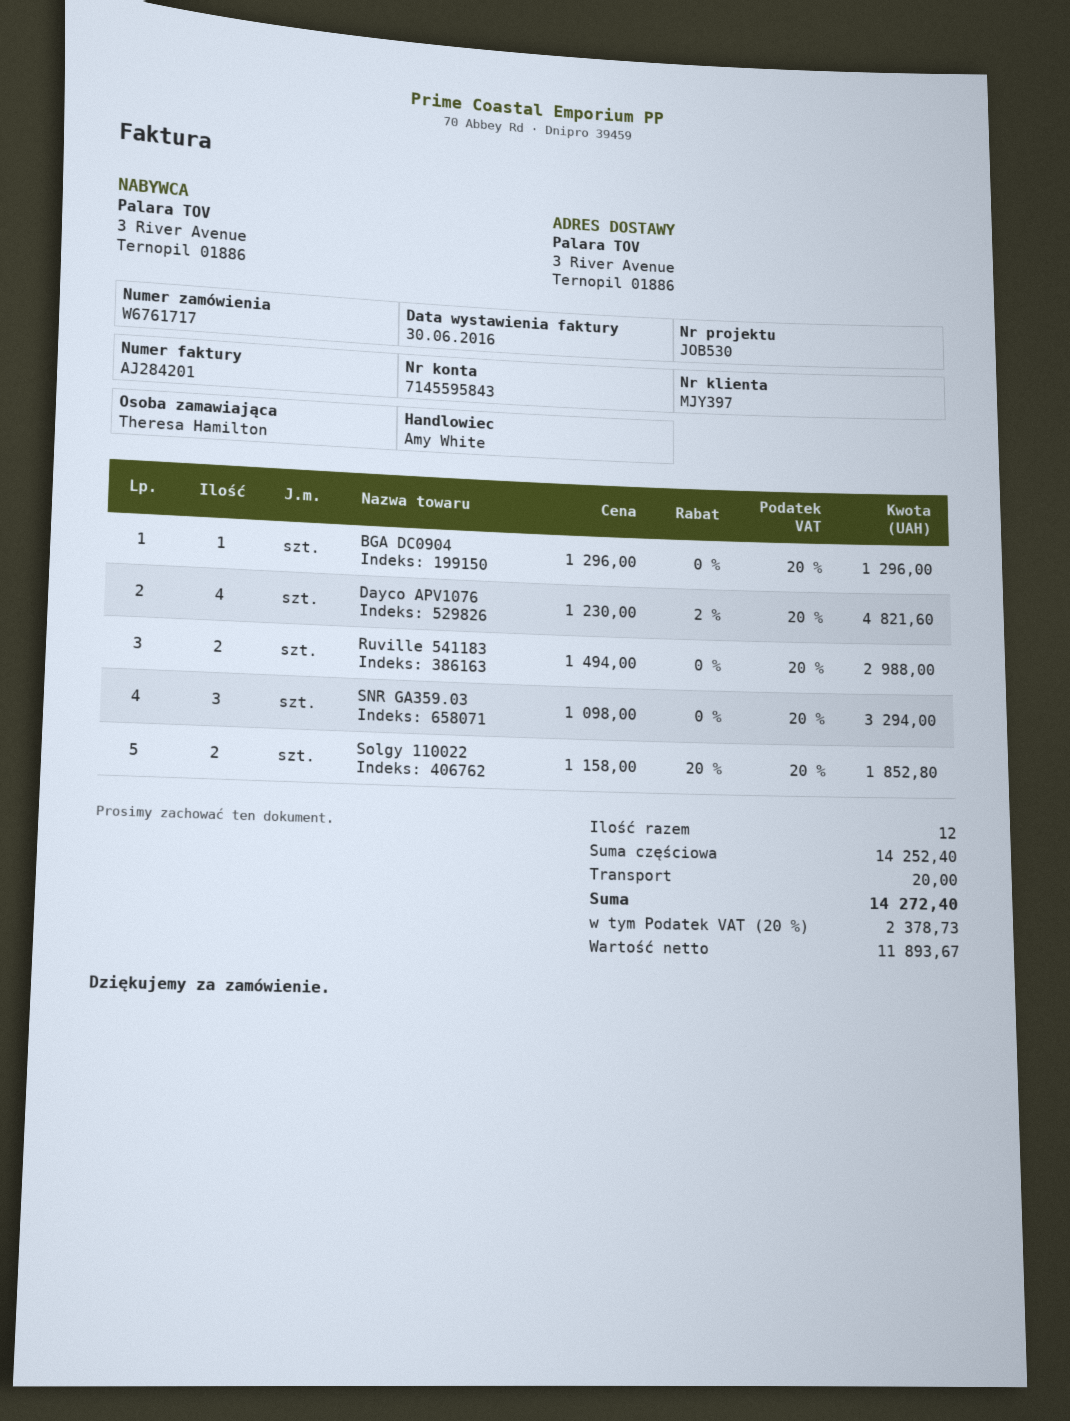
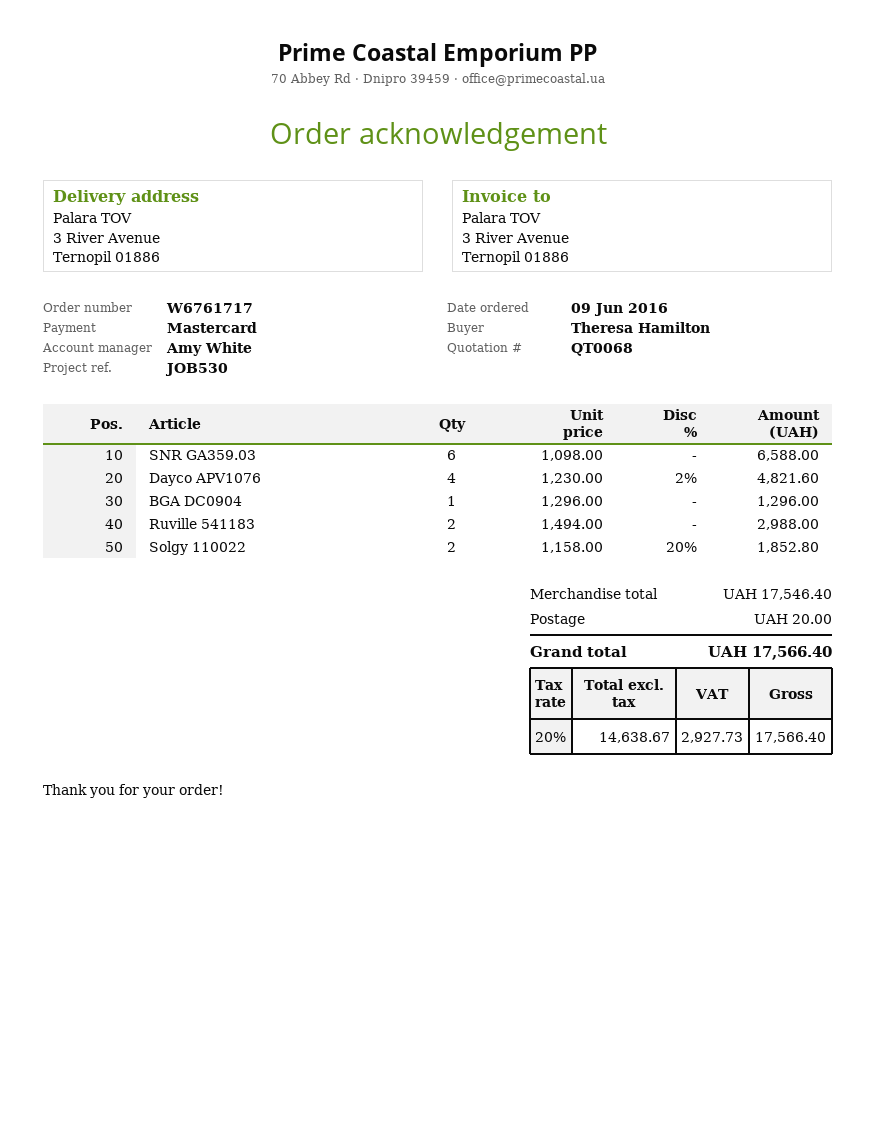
SNR GA359.03: 3 x 1098.00 = 3294.00 -> 6 x 1098.00 = 6588.00
subtotal: 14252.40 -> 17546.40
net: 11893.67 -> 14638.67
tax: 20% = 2378.73 -> 20% = 2927.73
total: 14272.40 -> 17566.40

